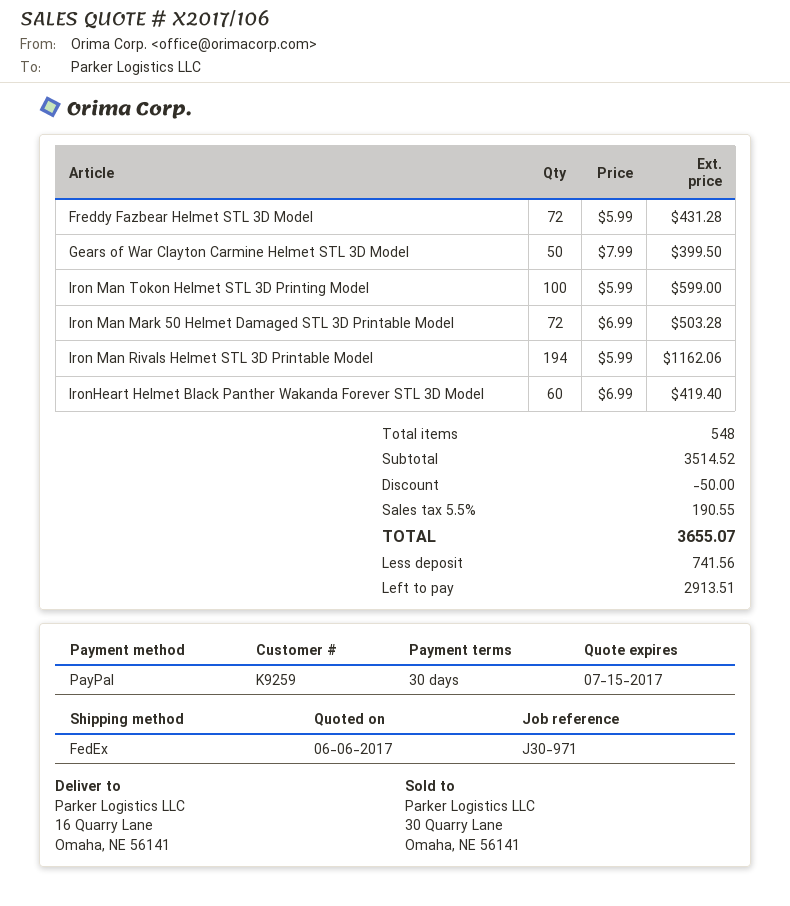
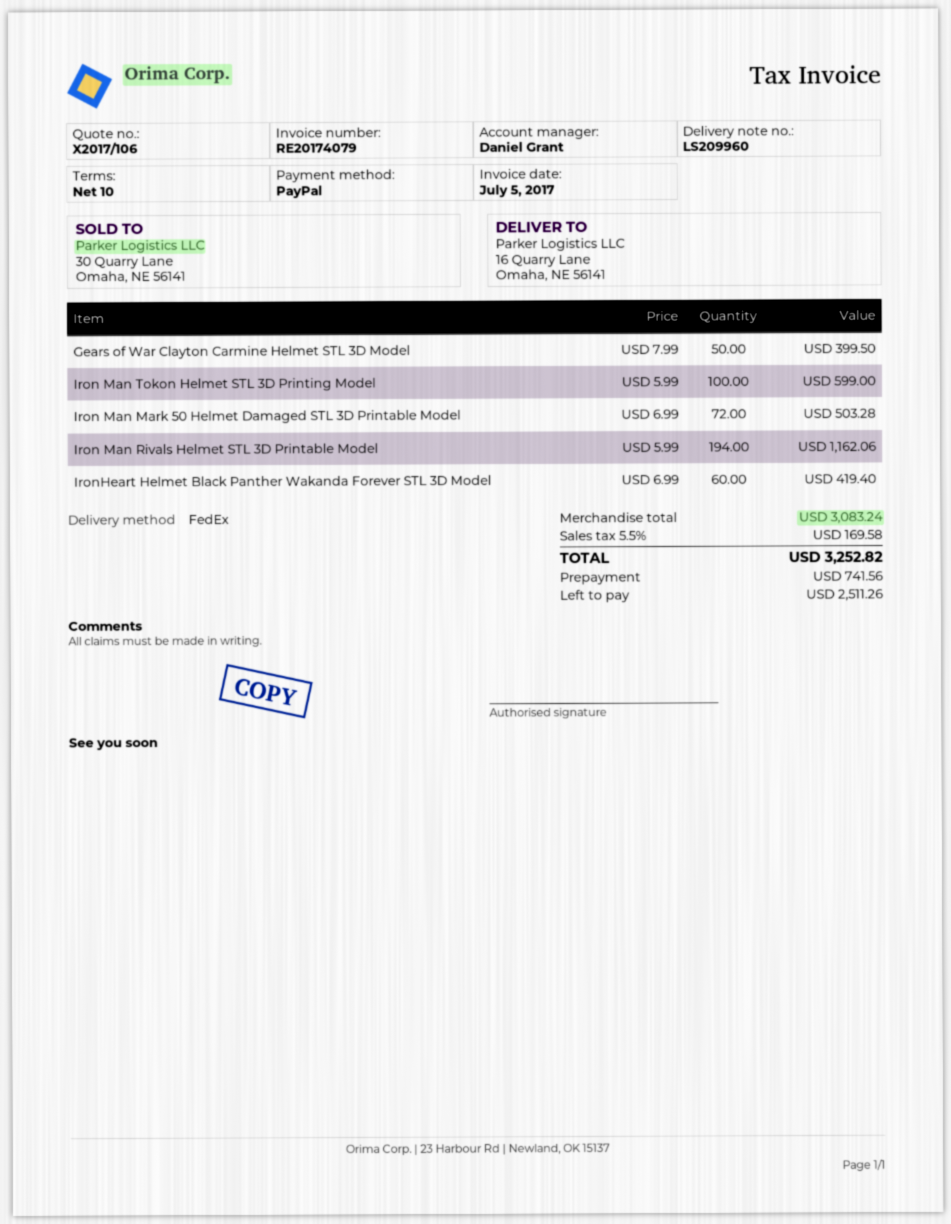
payment terms: 30 days -> 10 days
Freddy Fazbear Helmet STL 3D Model: 72 x 5.99 = 431.28 -> none
subtotal: 3514.52 -> 3083.24
discount: 50.00 -> none
tax: 5.5% = 190.55 -> 5.5% = 169.58
total: 3655.07 -> 3252.82
balance: 2913.51 -> 2511.26

